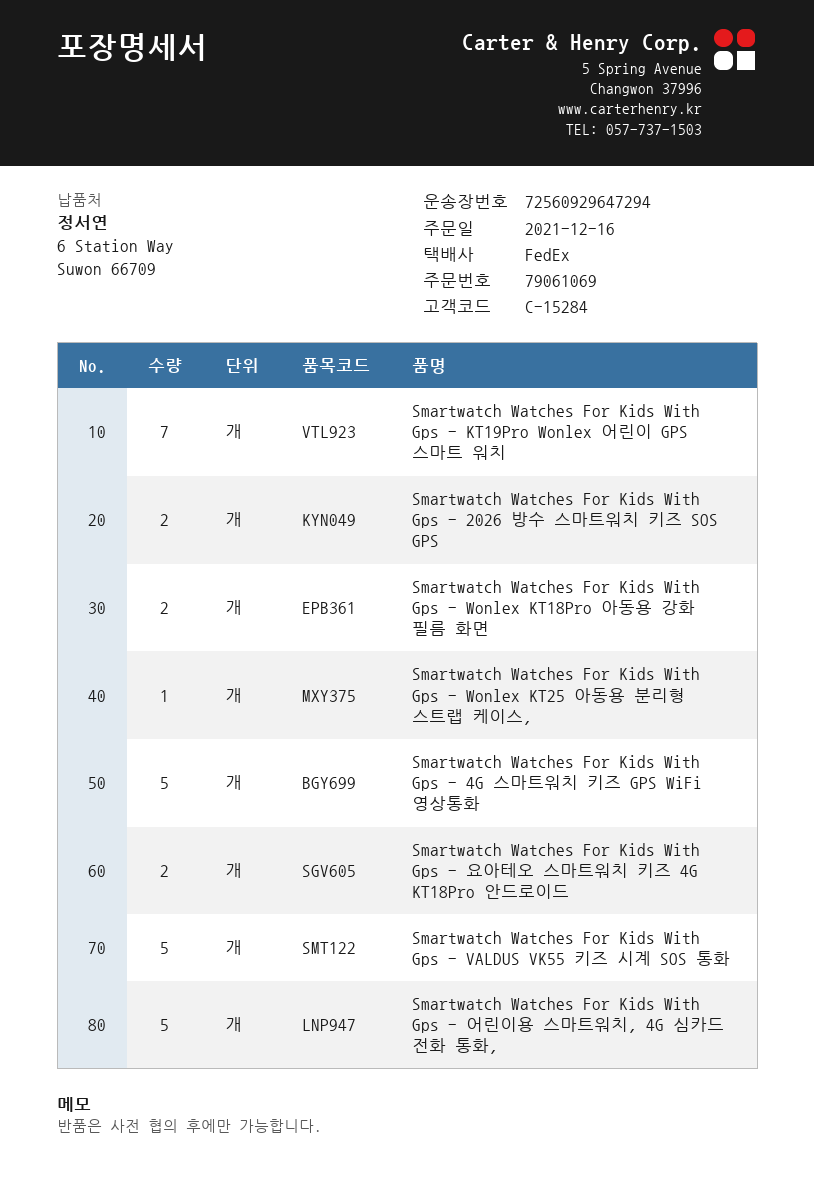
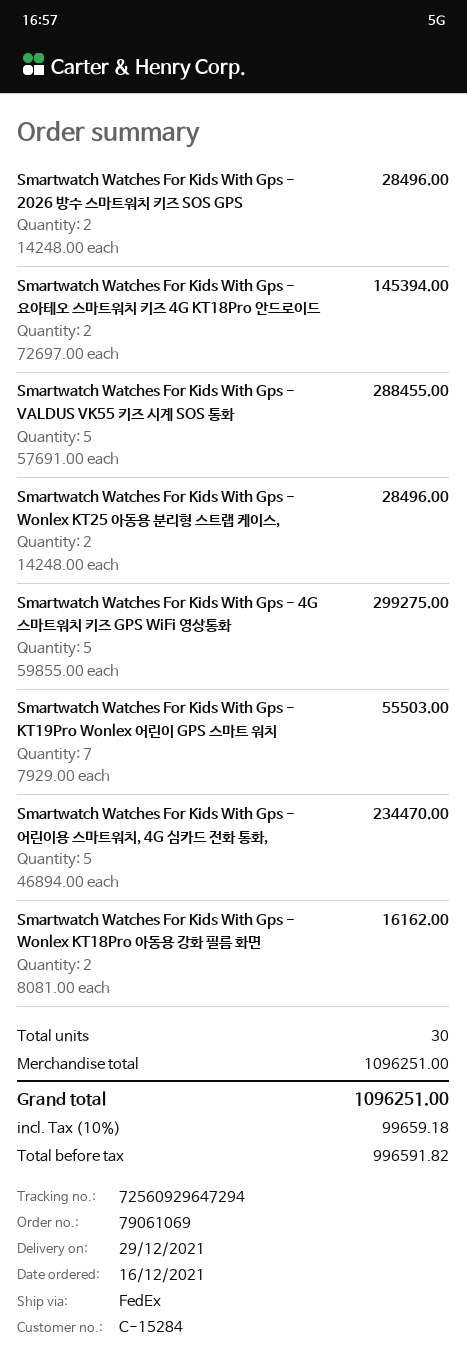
Smartwatch Watches For Kids With Gps - Wonlex KT25 아동용 분리형 스트랩 케이스,: 1 -> 2

